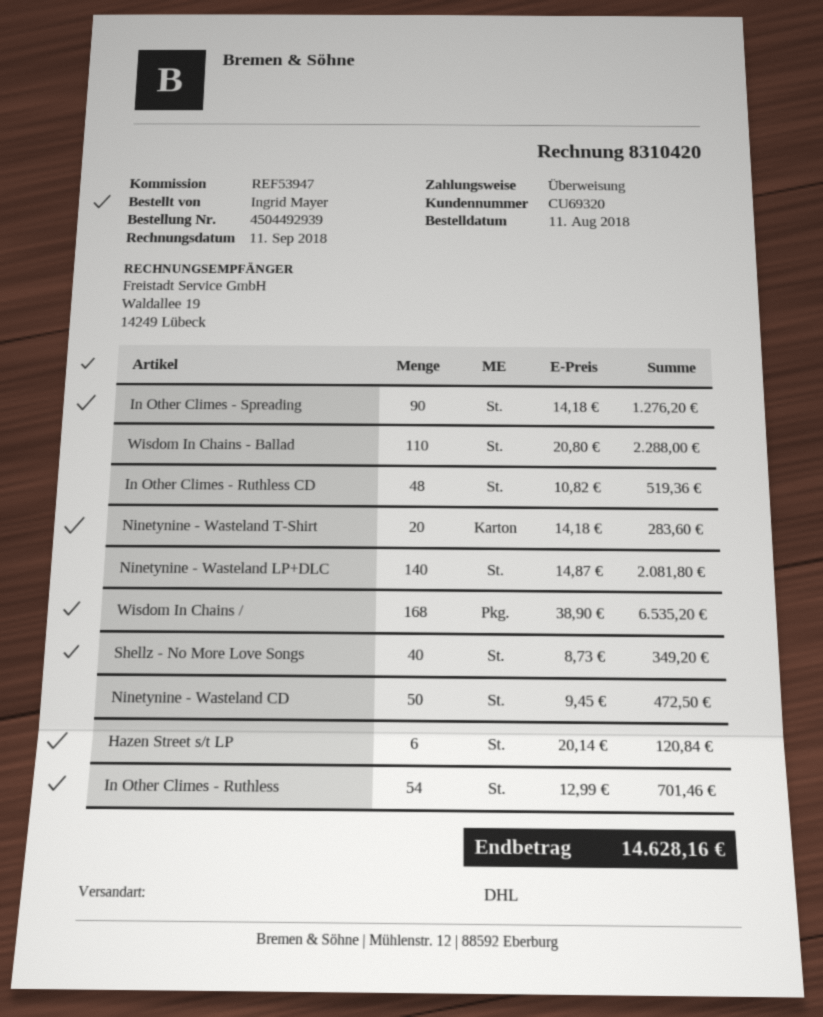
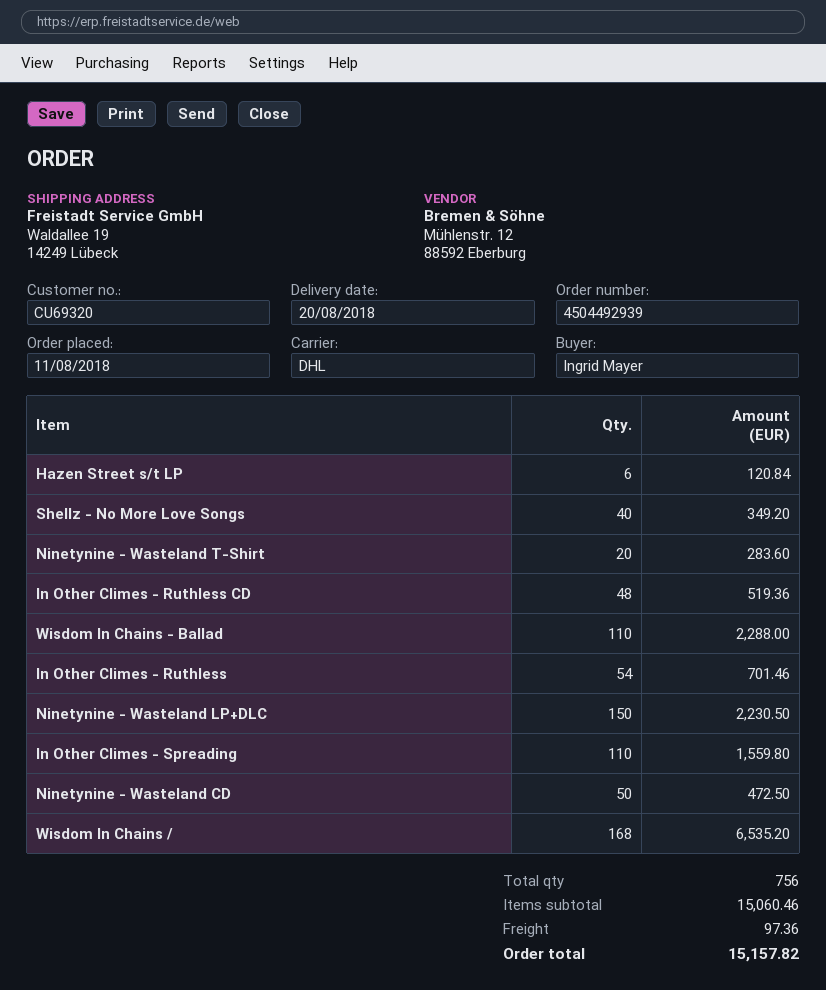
In Other Climes - Spreading: 90 for 1276.20 -> 110 for 1559.80
Ninetynine - Wasteland LP+DLC: 140 for 2081.80 -> 150 for 2230.50
shipping: none -> 97.36
total: 14628.16 -> 15157.82

